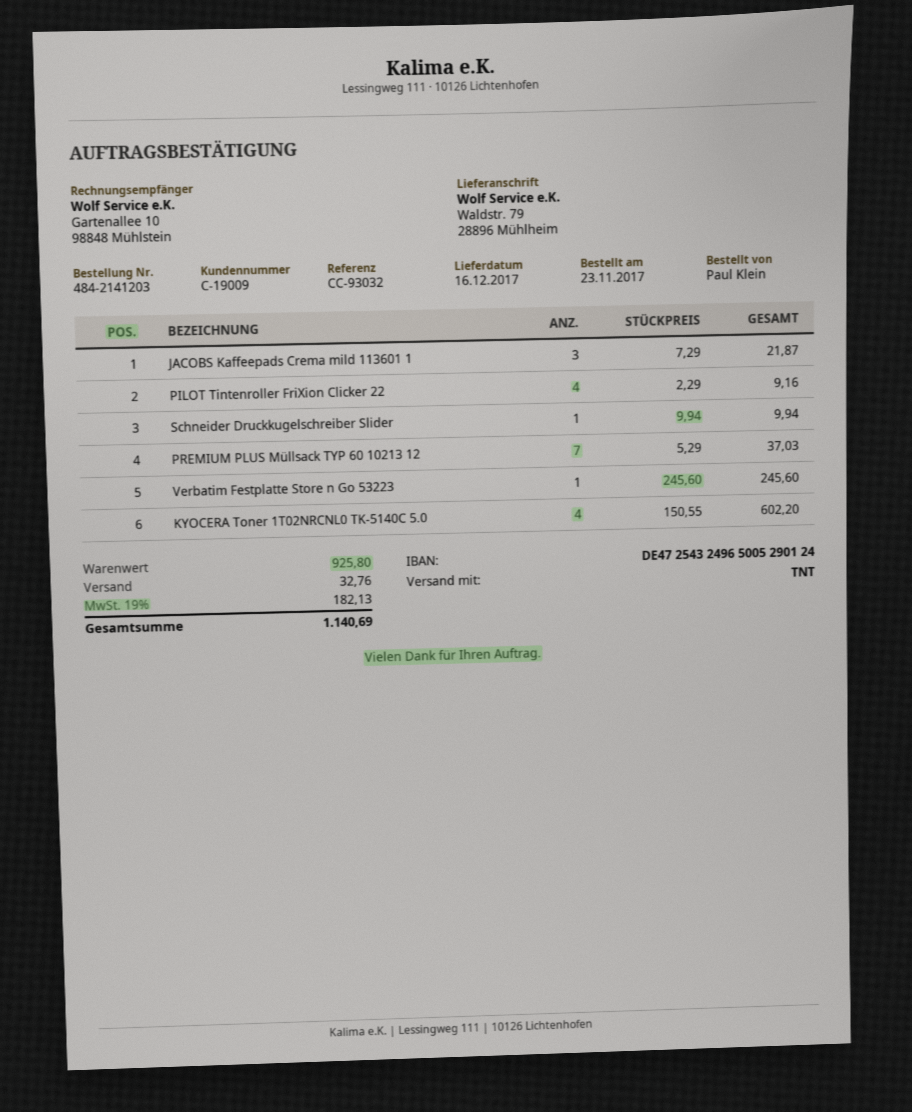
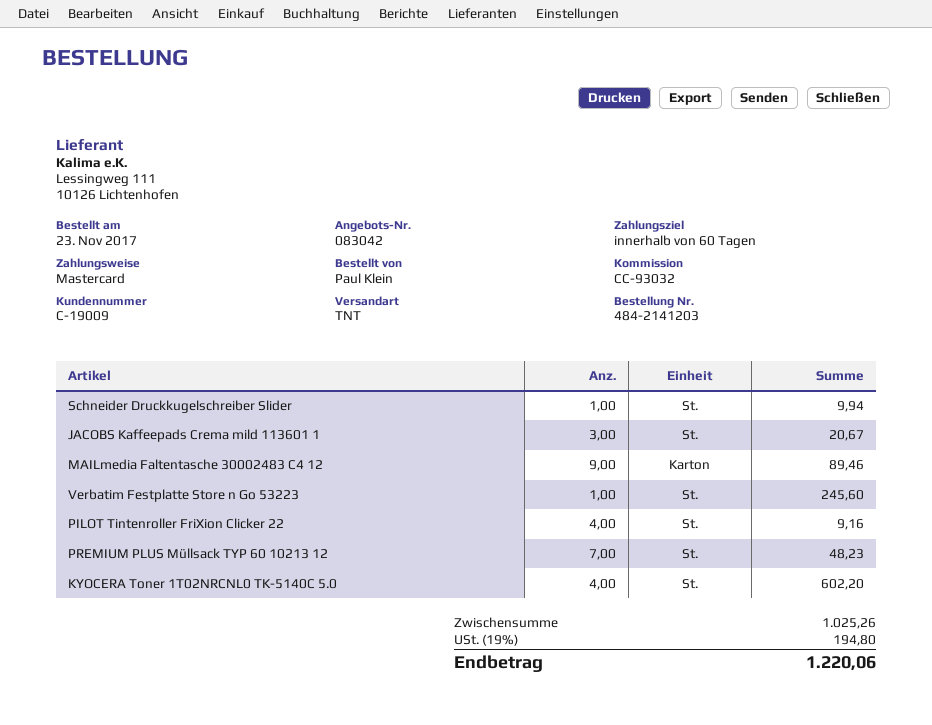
JACOBS Kaffeepads Crema mild 113601 1: 3 for 21.87 -> 3 for 20.67
PREMIUM PLUS Müllsack TYP 60 10213 12: 7 for 37.03 -> 7 for 48.23
MAILmedia Faltentasche 30002483 C4 12: none -> 9 for 89.46
subtotal: 925.80 -> 1025.26
shipping: 32.76 -> none
tax: 19% = 182.13 -> 19% = 194.80
total: 1140.69 -> 1220.06

